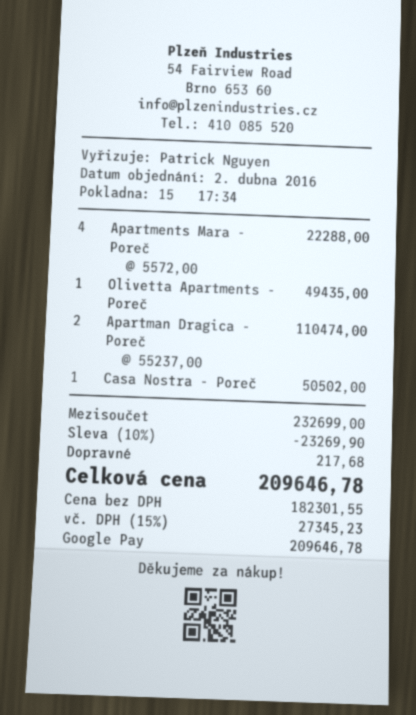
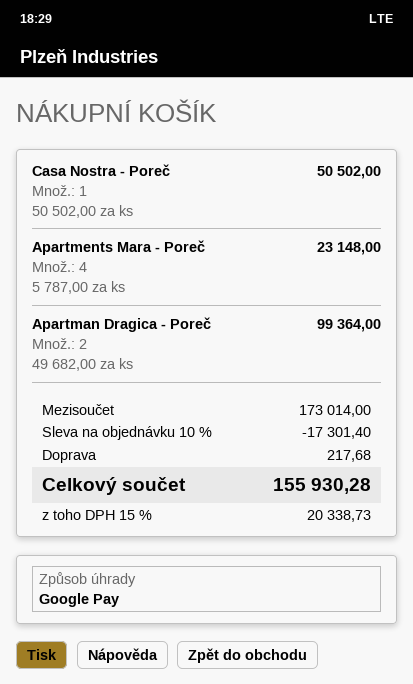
Apartments Mara - Poreč: 4 x 5572.00 = 22288.00 -> 4 x 5787.00 = 23148.00
Olivetta Apartments - Poreč: 1 x 49435.00 = 49435.00 -> none
Apartman Dragica - Poreč: 2 x 55237.00 = 110474.00 -> 2 x 49682.00 = 99364.00
subtotal: 232699.00 -> 173014.00
discount: 10% = 23269.90 -> 10% = 17301.40
tax: 15% = 27345.23 -> 15% = 20338.73
total: 209646.78 -> 155930.28

